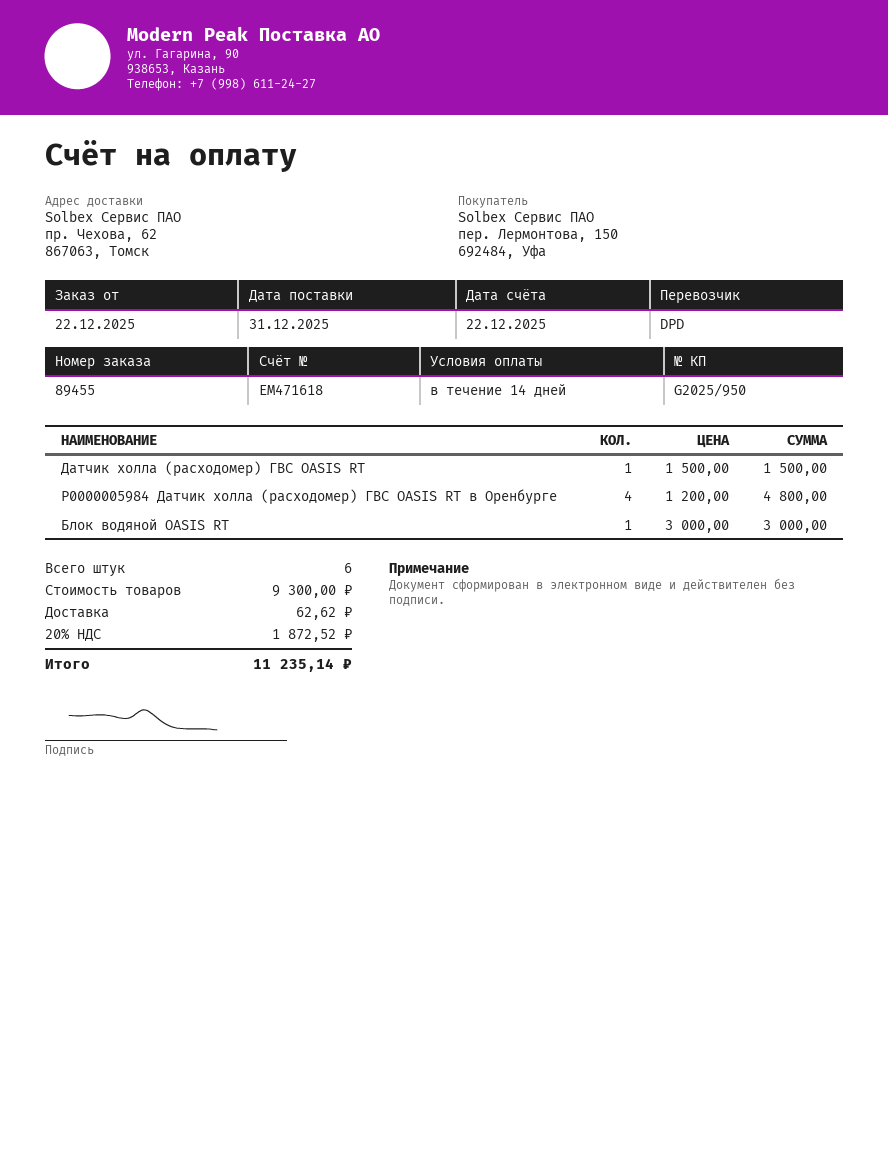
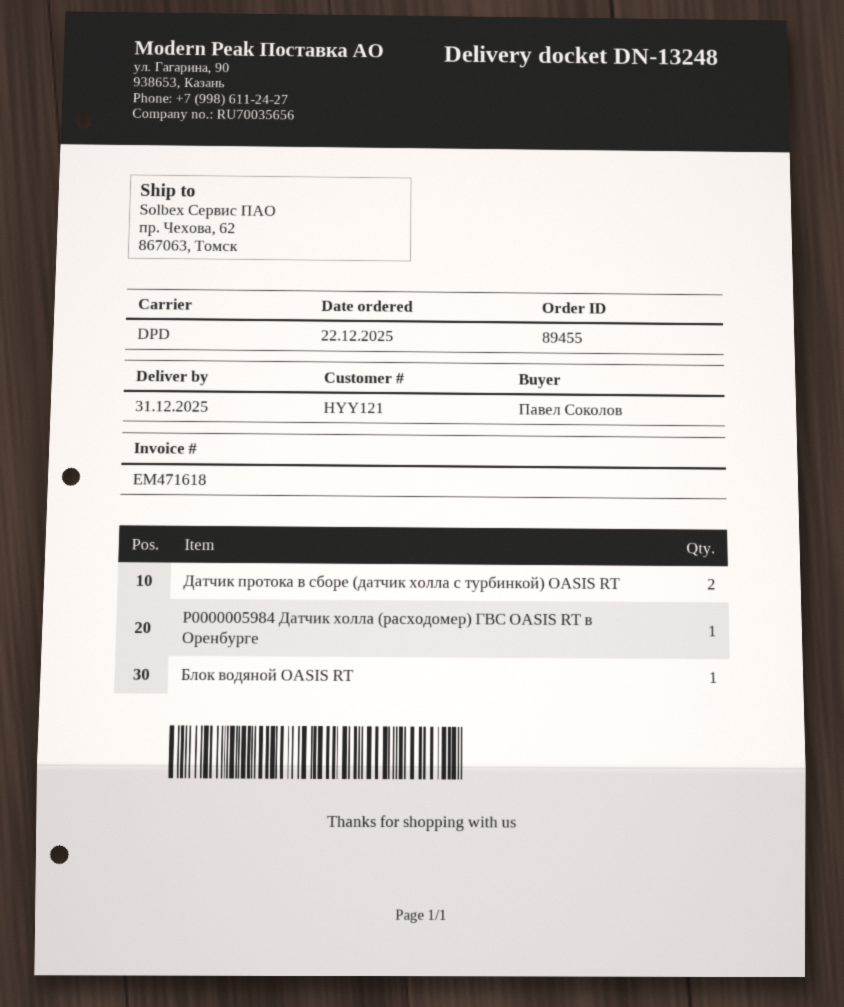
Датчик холла (расходомер) ГВС OASIS RT: 1 -> none
P0000005984 Датчик холла (расходомер) ГВС OASIS RT в Оренбурге: 4 -> 1
Датчик протока в сборе (датчик холла с турбинкой) OASIS RT: none -> 2

